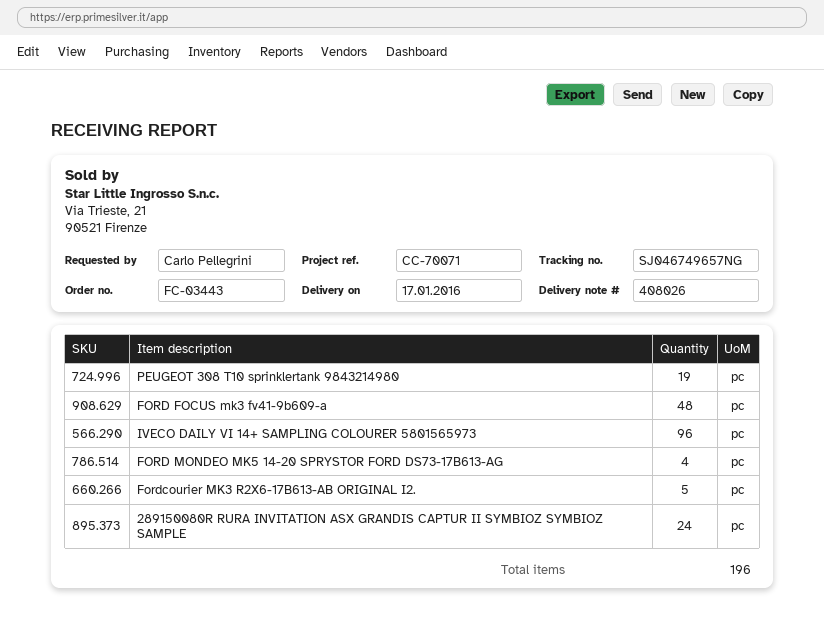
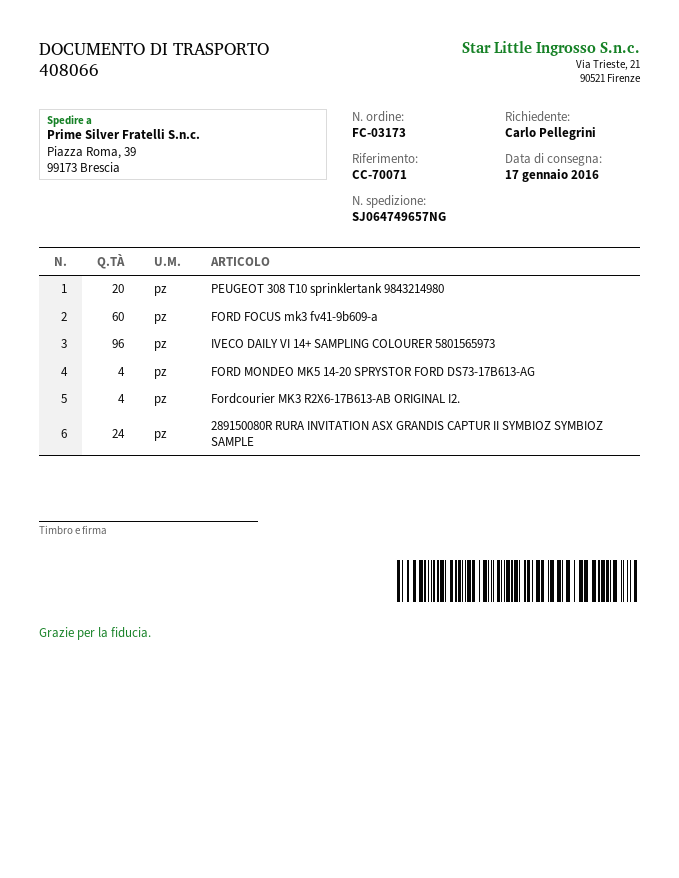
order number: FC-03443 -> FC-03173
delivery note number: 408026 -> 408066
tracking number: SJ046749657NG -> SJ064749657NG
PEUGEOT 308 T10 sprinklertank 9843214980: 19 -> 20
FORD FOCUS mk3 fv41-9b609-a: 48 -> 60
Fordcourier MK3 R2X6-17B613-AB ORIGINAL I2.: 5 -> 4

